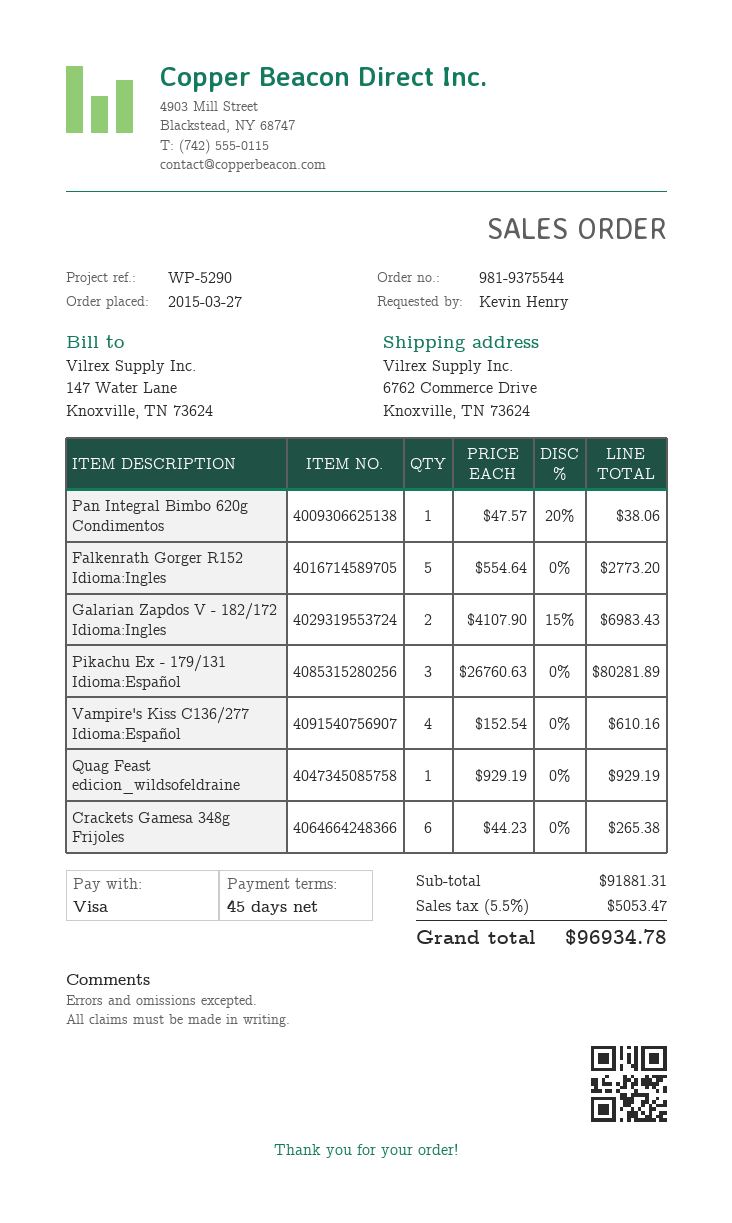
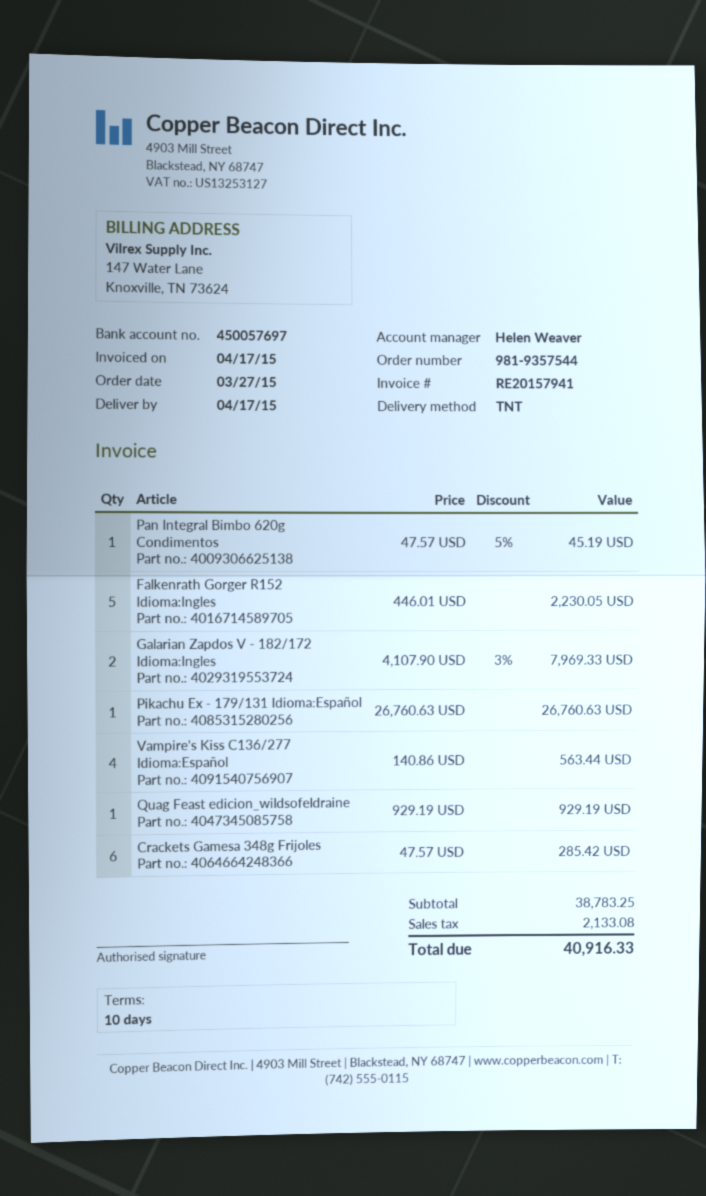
order number: 981-9375544 -> 981-9357544
payment terms: 45 days -> 10 days
Pan Integral Bimbo 620g Condimentos: 1 x 47.57 - 20% = 38.06 -> 1 x 47.57 - 5% = 45.19
Falkenrath Gorger R152 Idioma:Ingles: 5 x 554.64 = 2773.20 -> 5 x 446.01 = 2230.05
Galarian Zapdos V - 182/172 Idioma:Ingles: 2 x 4107.90 - 15% = 6983.43 -> 2 x 4107.90 - 3% = 7969.33
Pikachu Ex - 179/131 Idioma:Español: 3 x 26760.63 = 80281.89 -> 1 x 26760.63 = 26760.63
Vampire's Kiss C136/277 Idioma:Español: 4 x 152.54 = 610.16 -> 4 x 140.86 = 563.44
Crackets Gamesa 348g Frijoles: 6 x 44.23 = 265.38 -> 6 x 47.57 = 285.42
subtotal: 91881.31 -> 38783.25
tax: 5053.47 -> 2133.08
total: 96934.78 -> 40916.33

